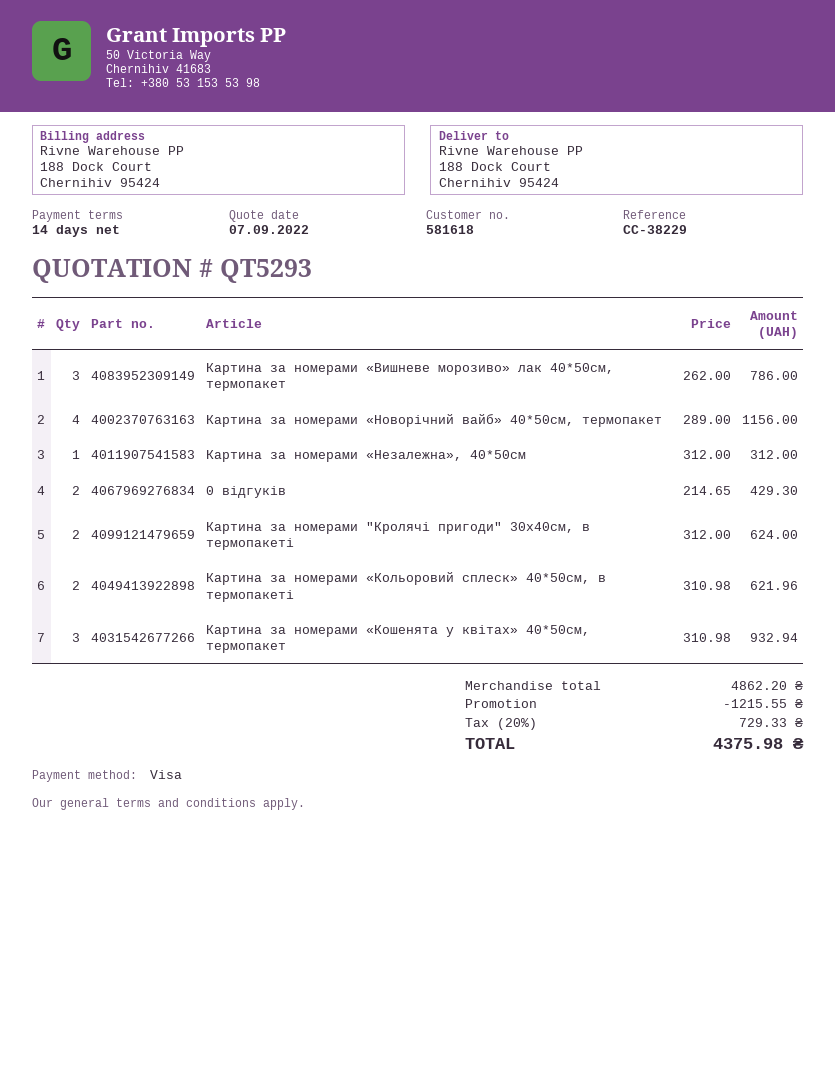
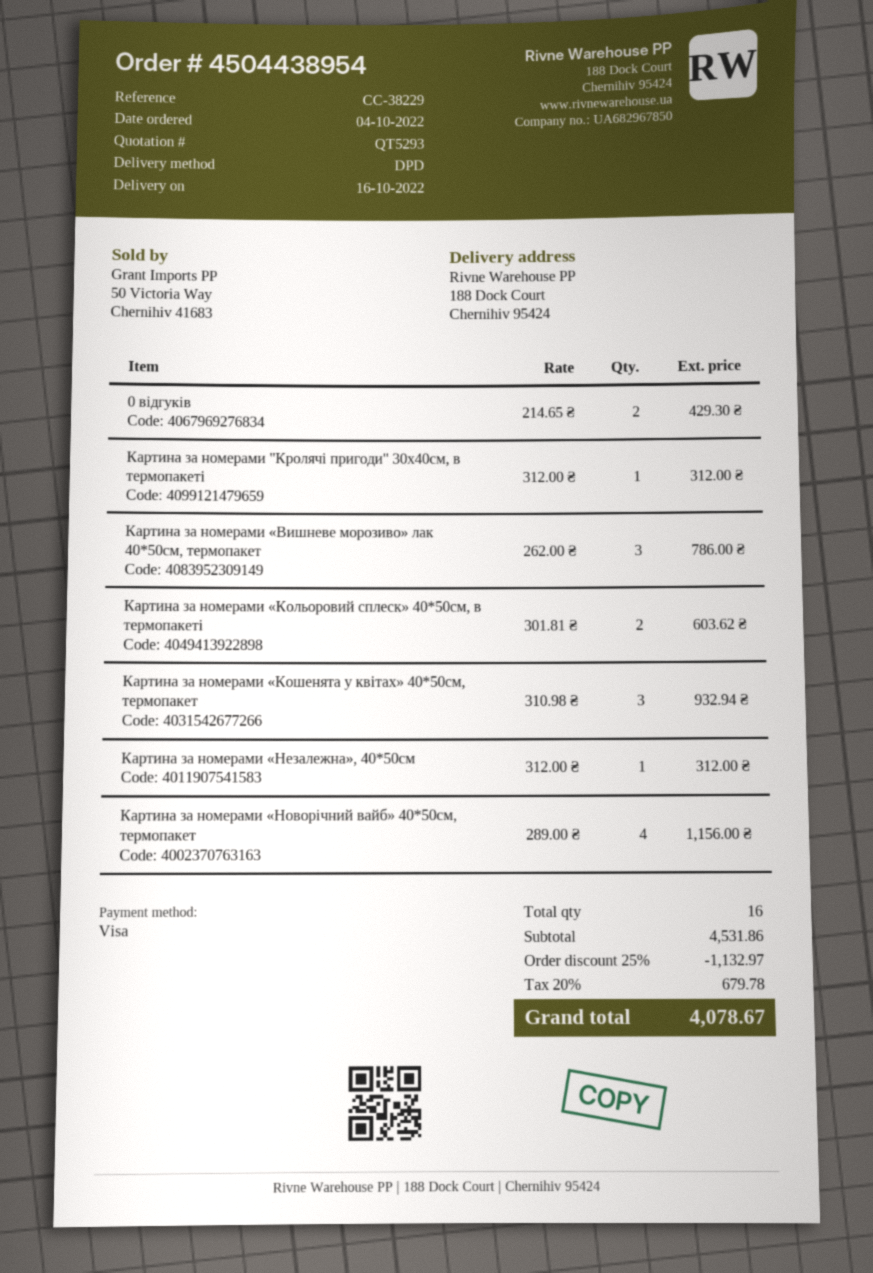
Картина за номерами "Кролячі пригоди" 30х40см, в термопакеті: 2 x 312.00 = 624.00 -> 1 x 312.00 = 312.00
Картина за номерами «Кольоровий сплеск» 40*50см, в термопакеті: 2 x 310.98 = 621.96 -> 2 x 301.81 = 603.62
subtotal: 4862.20 -> 4531.86
discount: 1215.55 -> 1132.97
tax: 20% = 729.33 -> 20% = 679.78
total: 4375.98 -> 4078.67

